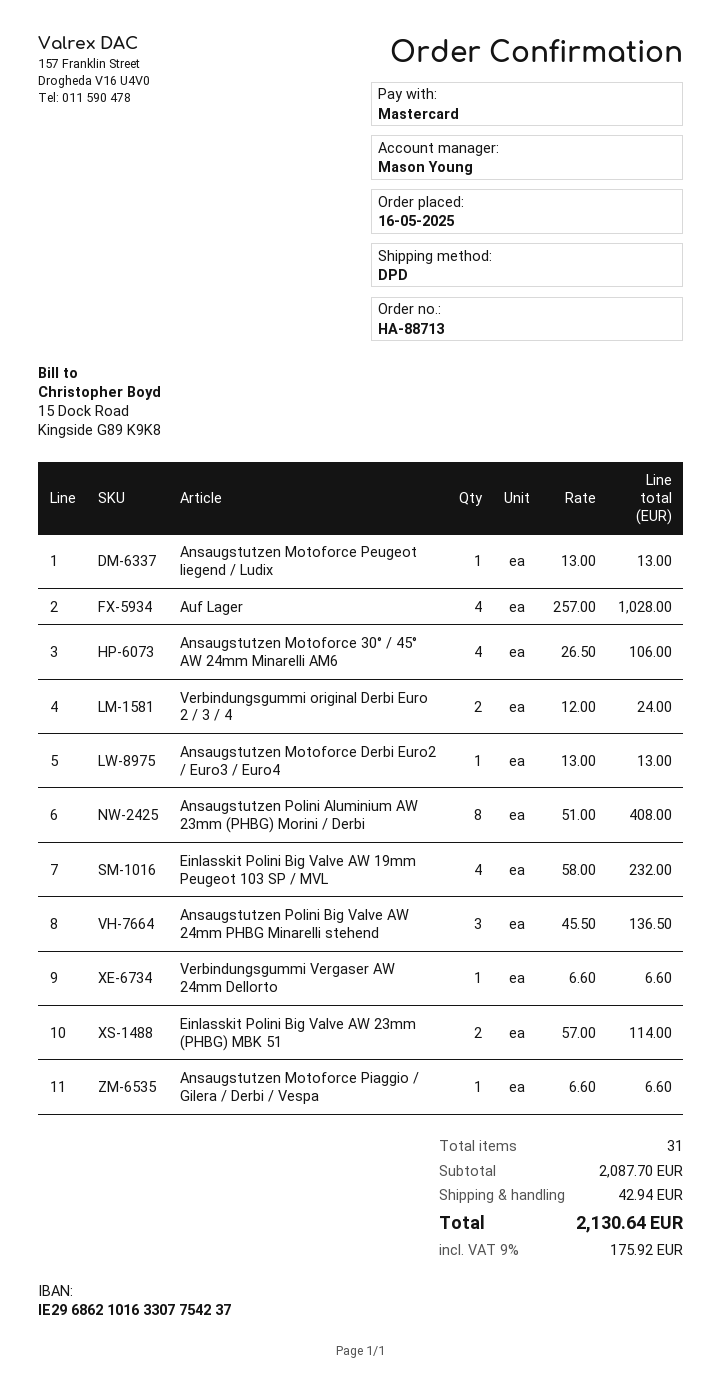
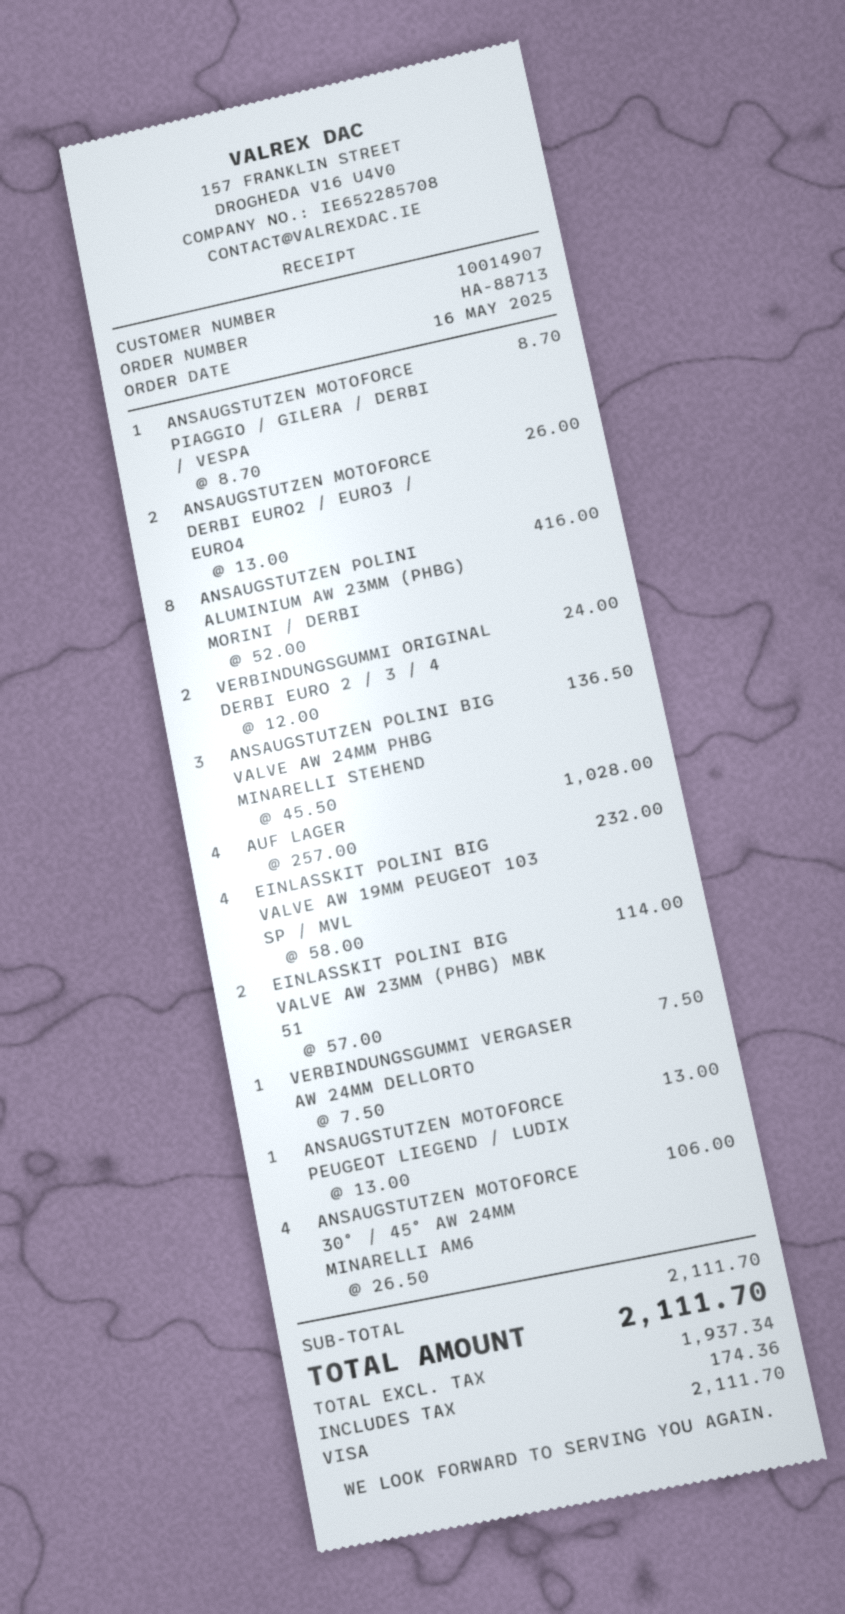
payment method: Mastercard -> Visa
Ansaugstutzen Motoforce Derbi Euro2 / Euro3 / Euro4: 1 x 13.00 = 13.00 -> 2 x 13.00 = 26.00
Ansaugstutzen Polini Aluminium AW 23mm (PHBG) Morini / Derbi: 8 x 51.00 = 408.00 -> 8 x 52.00 = 416.00
Verbindungsgummi Vergaser AW 24mm Dellorto: 1 x 6.60 = 6.60 -> 1 x 7.50 = 7.50
Ansaugstutzen Motoforce Piaggio / Gilera / Derbi / Vespa: 1 x 6.60 = 6.60 -> 1 x 8.70 = 8.70
subtotal: 2087.70 -> 2111.70
shipping: 42.94 -> none
tax: 175.92 -> 174.36
total: 2130.64 -> 2111.70

